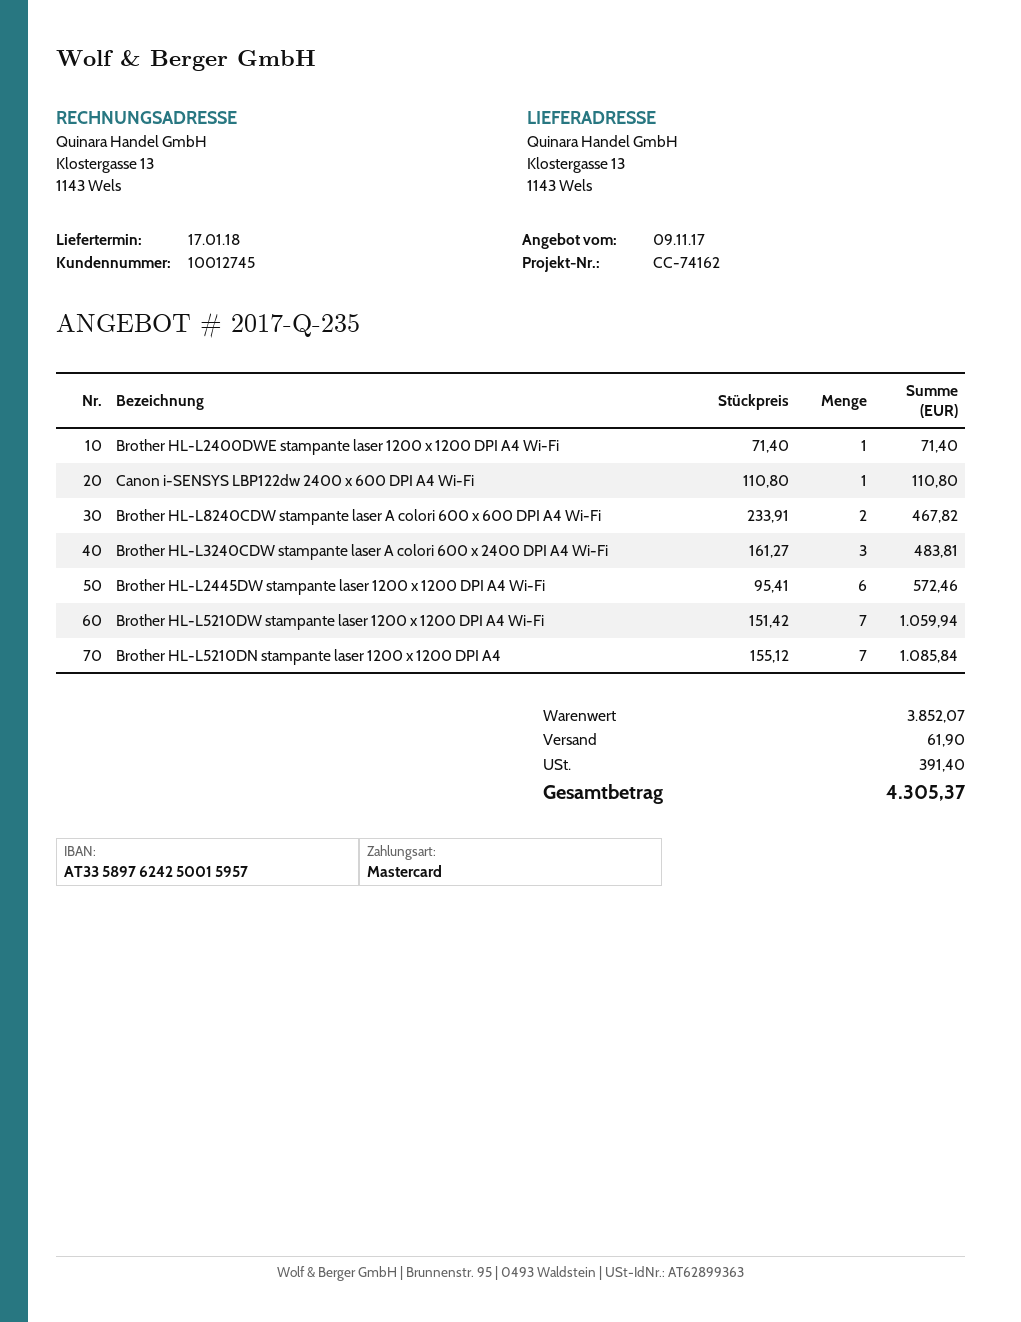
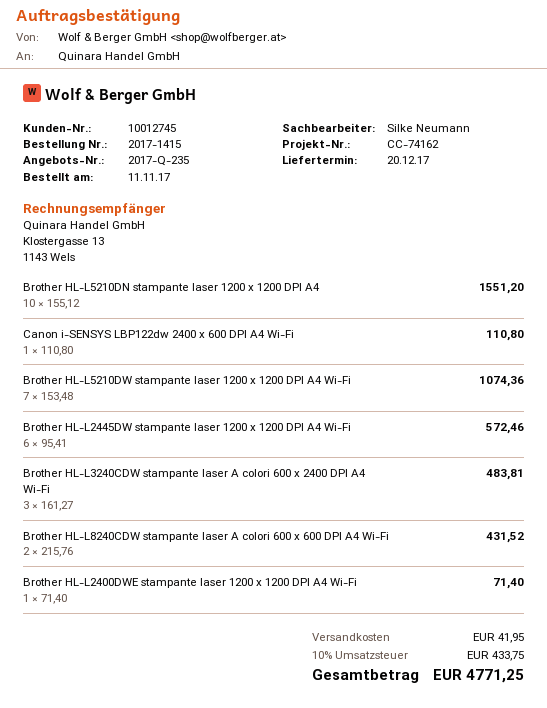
delivery date: 2018-01-17 -> 2017-12-20
Brother HL-L8240CDW stampante laser A colori 600 x 600 DPI A4 Wi-Fi: 2 x 233.91 = 467.82 -> 2 x 215.76 = 431.52
Brother HL-L5210DW stampante laser 1200 x 1200 DPI A4 Wi-Fi: 7 x 151.42 = 1059.94 -> 7 x 153.48 = 1074.36
Brother HL-L5210DN stampante laser 1200 x 1200 DPI A4: 7 x 155.12 = 1085.84 -> 10 x 155.12 = 1551.20
shipping: 61.90 -> 41.95
tax: 391.40 -> 433.75
total: 4305.37 -> 4771.25

